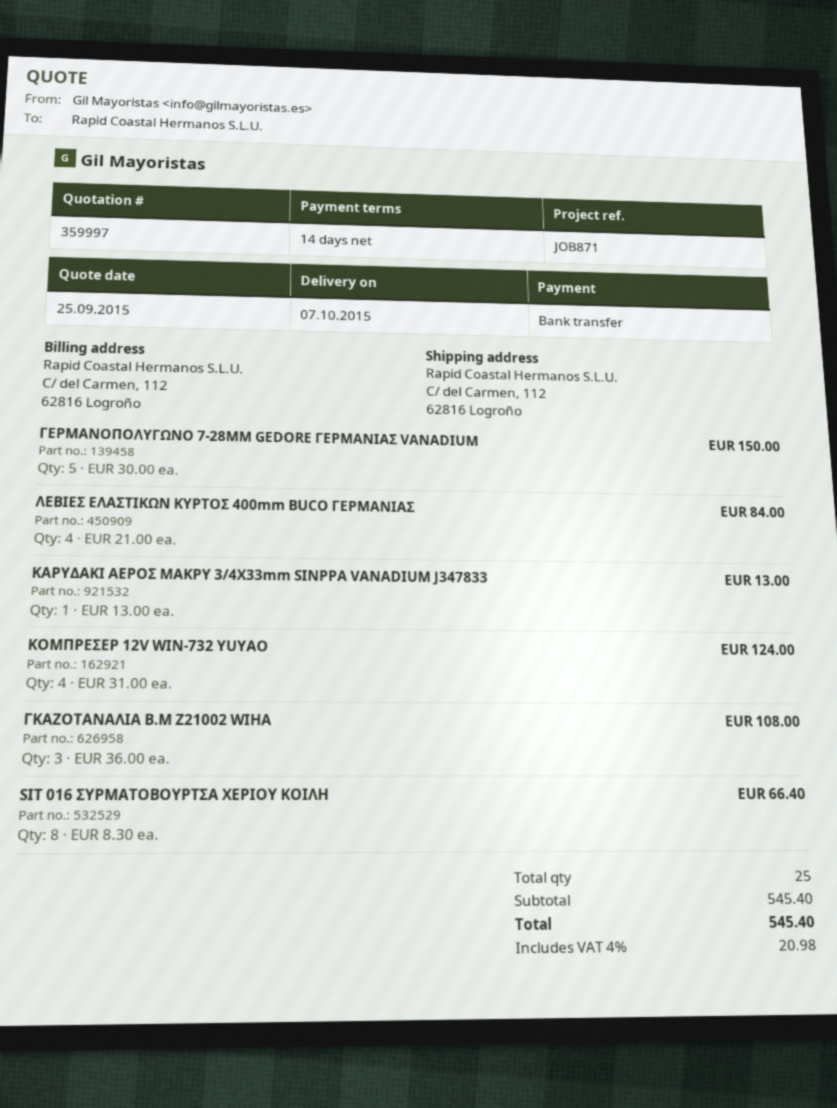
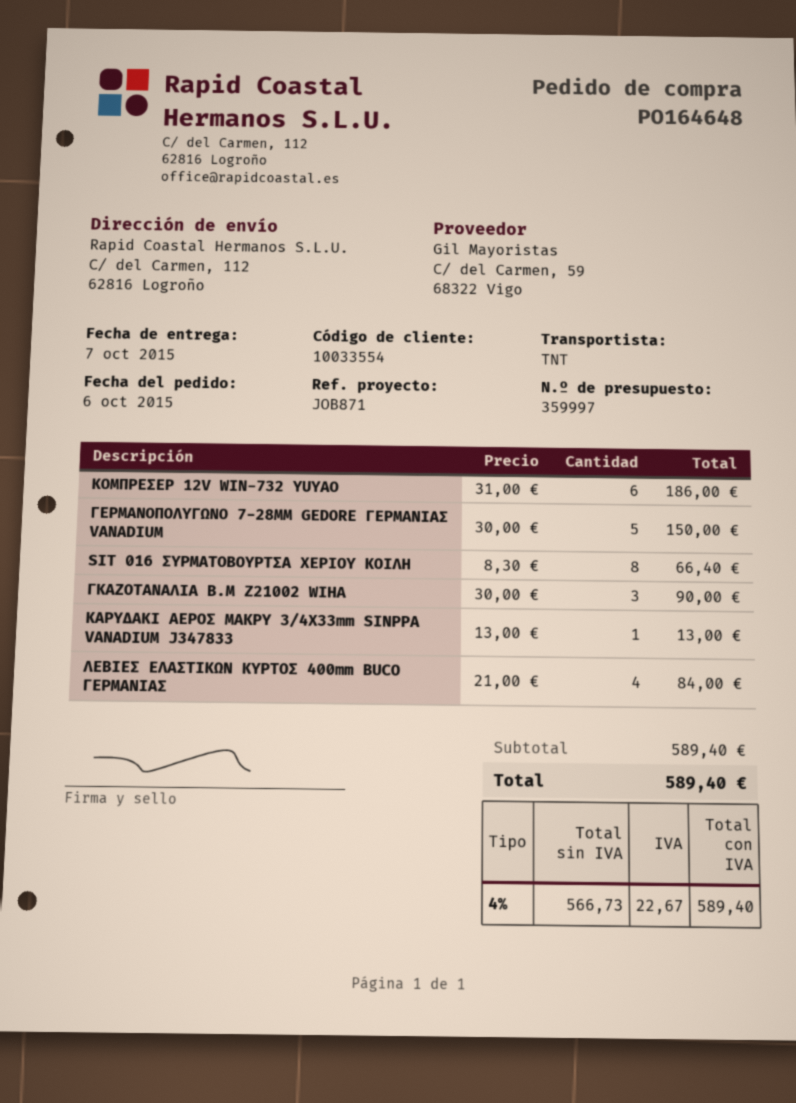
ΚΟΜΠΡΕΣΕΡ 12V WIN-732 YUYAO: 4 x 31.00 = 124.00 -> 6 x 31.00 = 186.00
ΓΚΑΖΟΤΑΝΑΛΙΑ Β.Μ Z21002 WIHA: 3 x 36.00 = 108.00 -> 3 x 30.00 = 90.00
subtotal: 545.40 -> 589.40
tax: 4% = 20.98 -> 4% = 22.67
total: 545.40 -> 589.40

